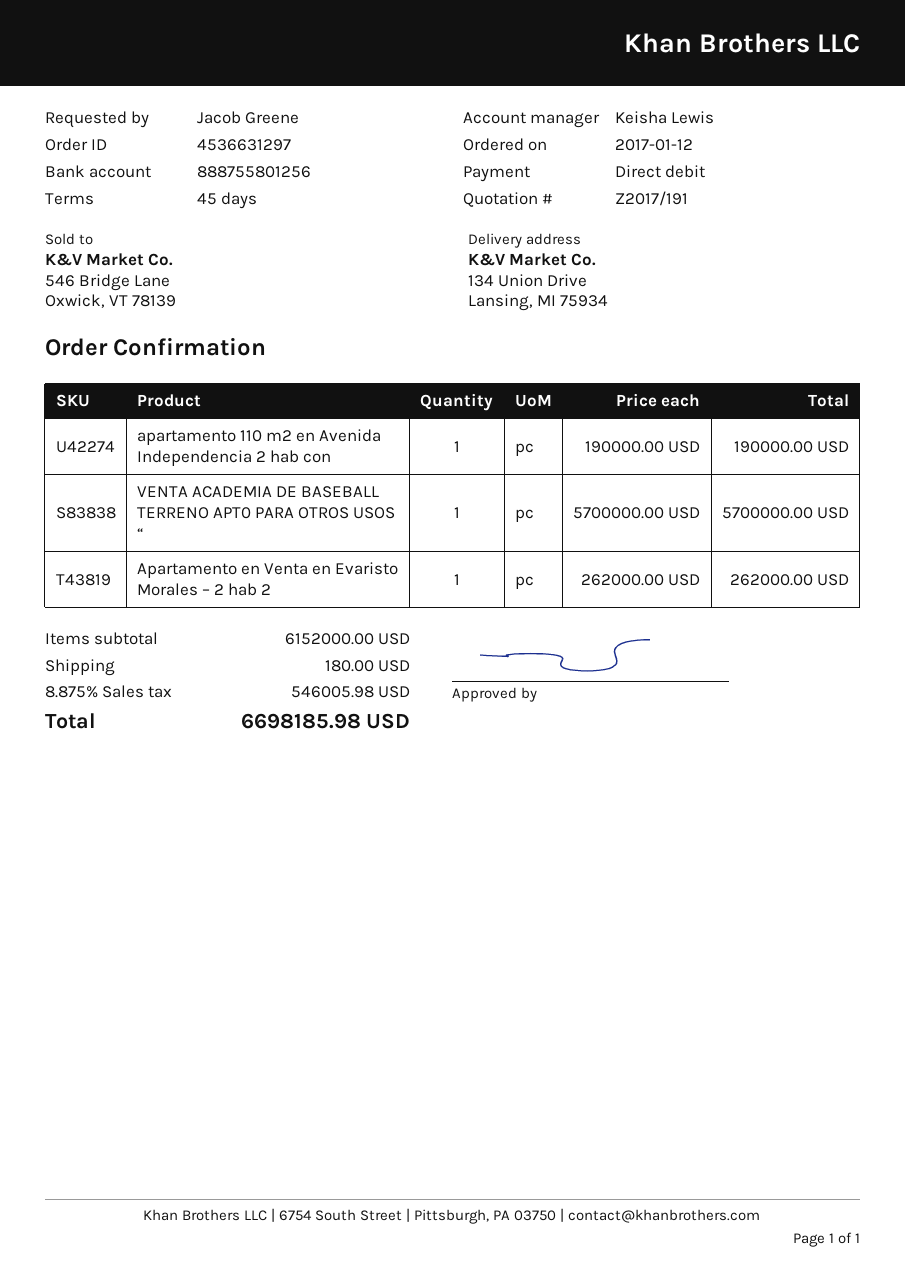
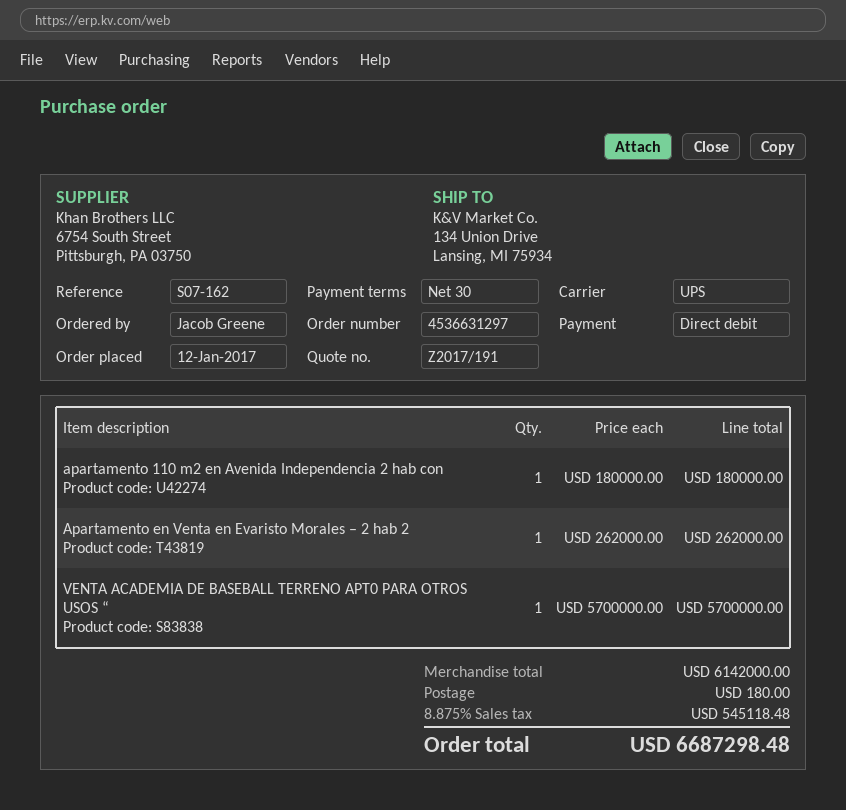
payment terms: 45 days -> 30 days
apartamento 110 m2 en Avenida Independencia 2 hab con: 1 x 190000.00 = 190000.00 -> 1 x 180000.00 = 180000.00
subtotal: 6152000.00 -> 6142000.00
tax: 8.875% = 546005.98 -> 8.875% = 545118.48
total: 6698185.98 -> 6687298.48

